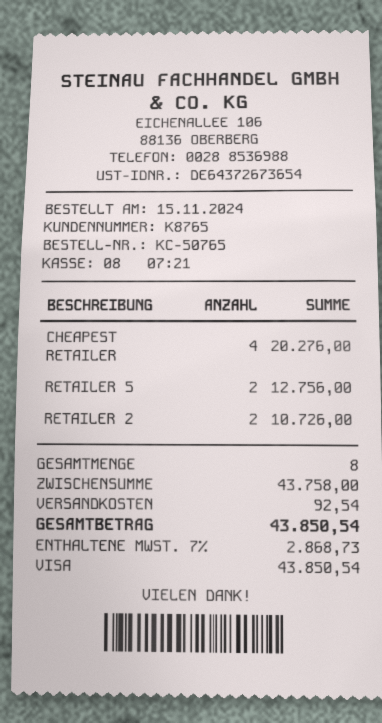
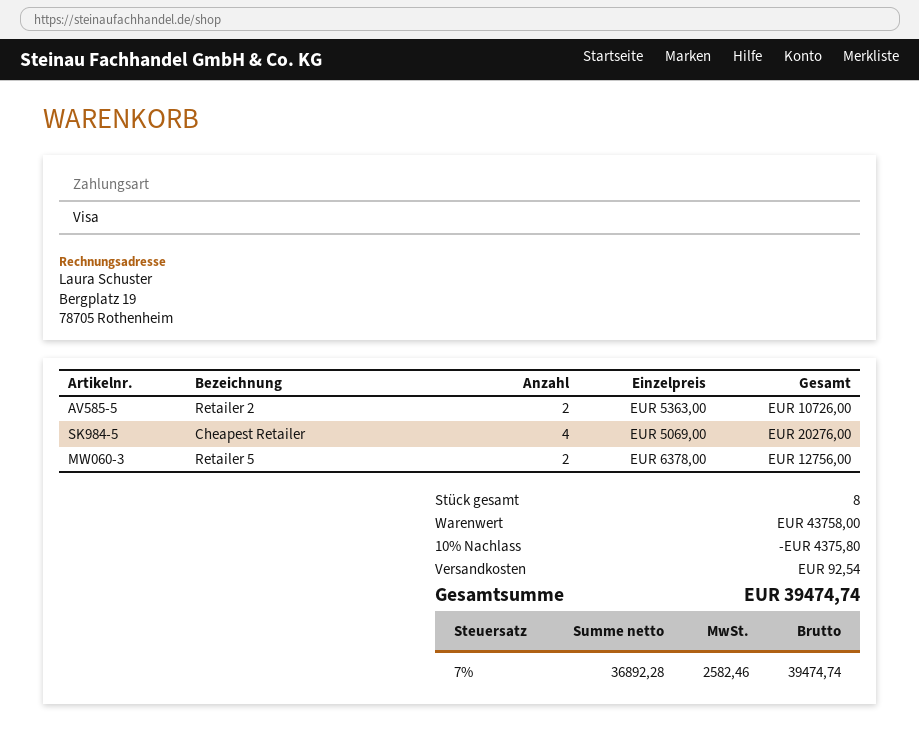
discount: none -> 10% = 4375.80
tax: 7% = 2868.73 -> 7% = 2582.46
total: 43850.54 -> 39474.74

